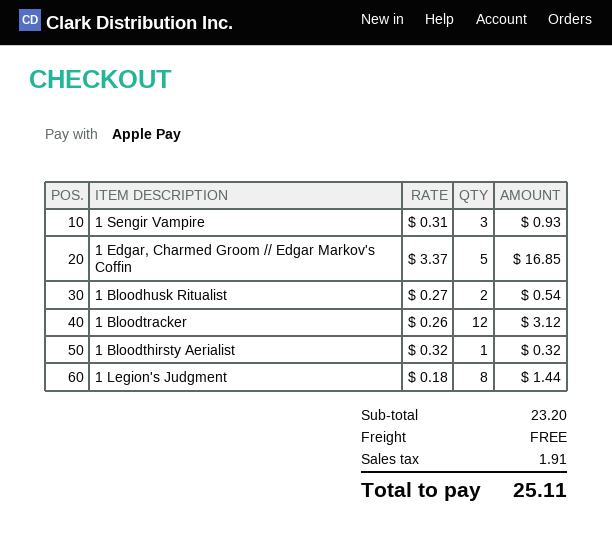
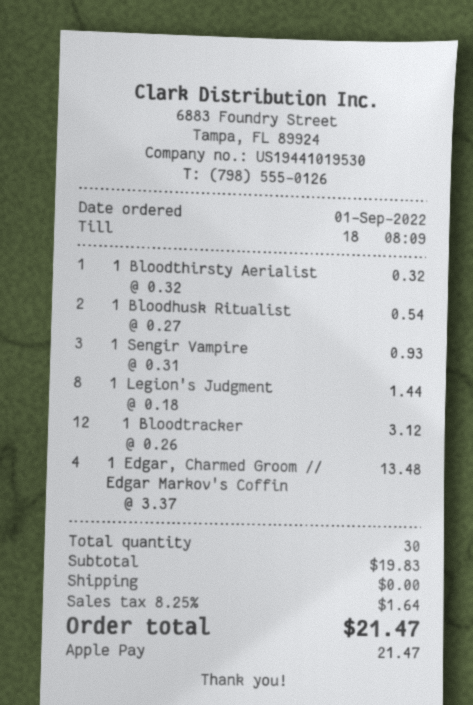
1 Edgar, Charmed Groom // Edgar Markov's Coffin: 5 x 3.37 = 16.85 -> 4 x 3.37 = 13.48
subtotal: 23.20 -> 19.83
tax: 1.91 -> 1.64
total: 25.11 -> 21.47

